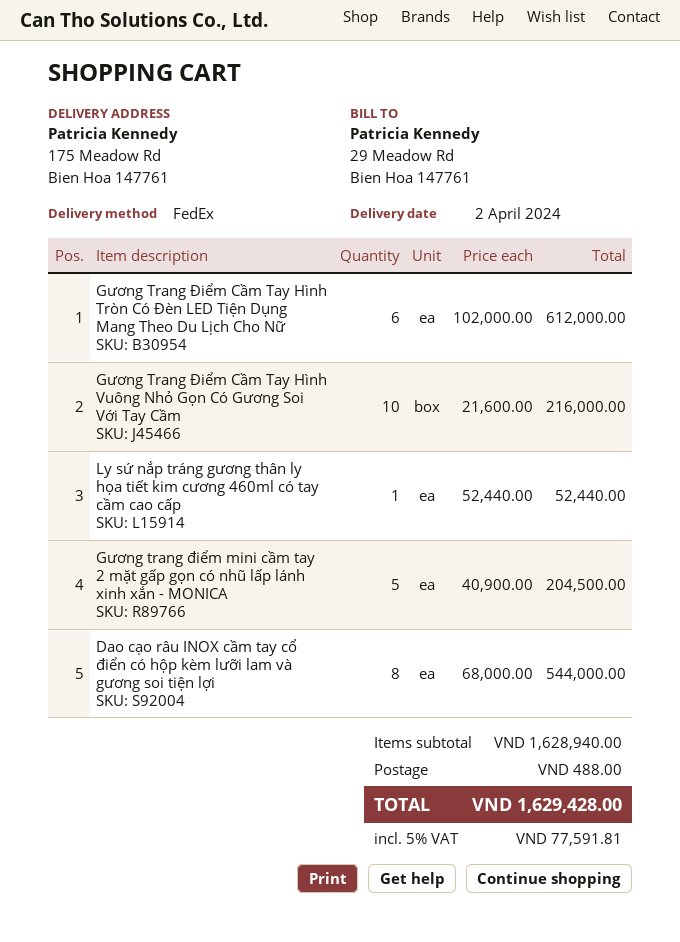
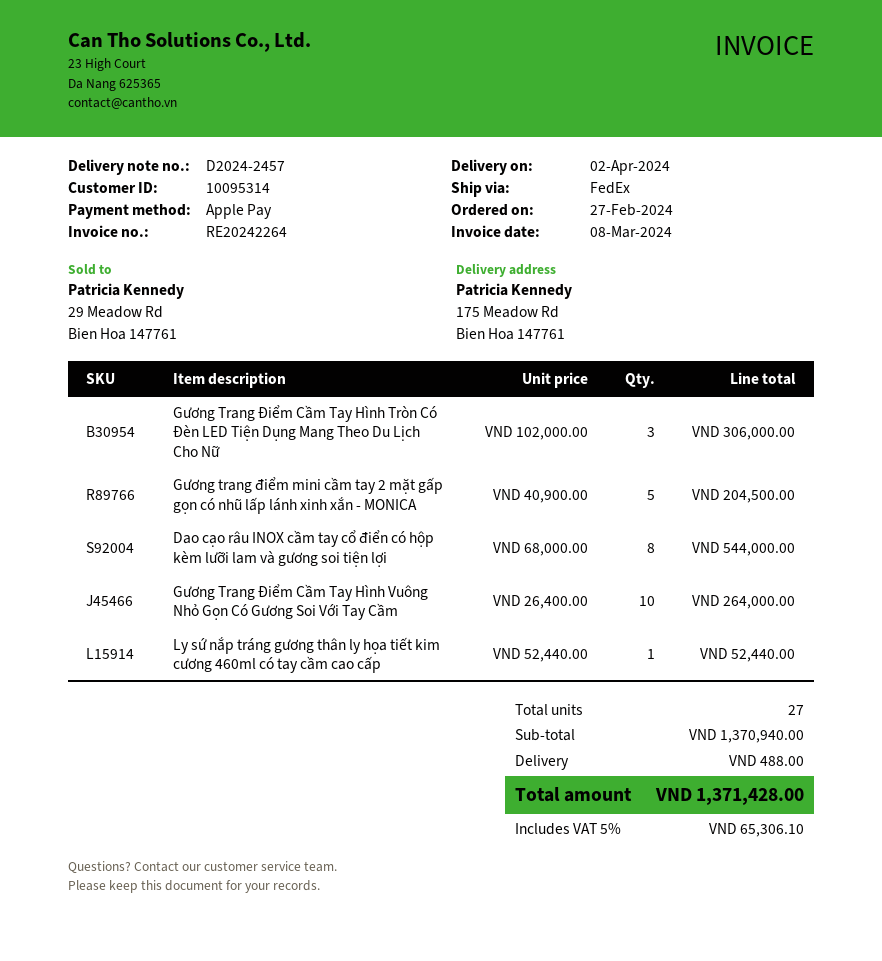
Gương Trang Điểm Cầm Tay Hình Tròn Có Đèn LED Tiện Dụng Mang Theo Du Lịch Cho Nữ: 6 x 102000.00 = 612000.00 -> 3 x 102000.00 = 306000.00
Gương Trang Điểm Cầm Tay Hình Vuông Nhỏ Gọn Có Gương Soi Với Tay Cầm: 10 x 21600.00 = 216000.00 -> 10 x 26400.00 = 264000.00
subtotal: 1628940.00 -> 1370940.00
tax: 5% = 77591.81 -> 5% = 65306.10
total: 1629428.00 -> 1371428.00

